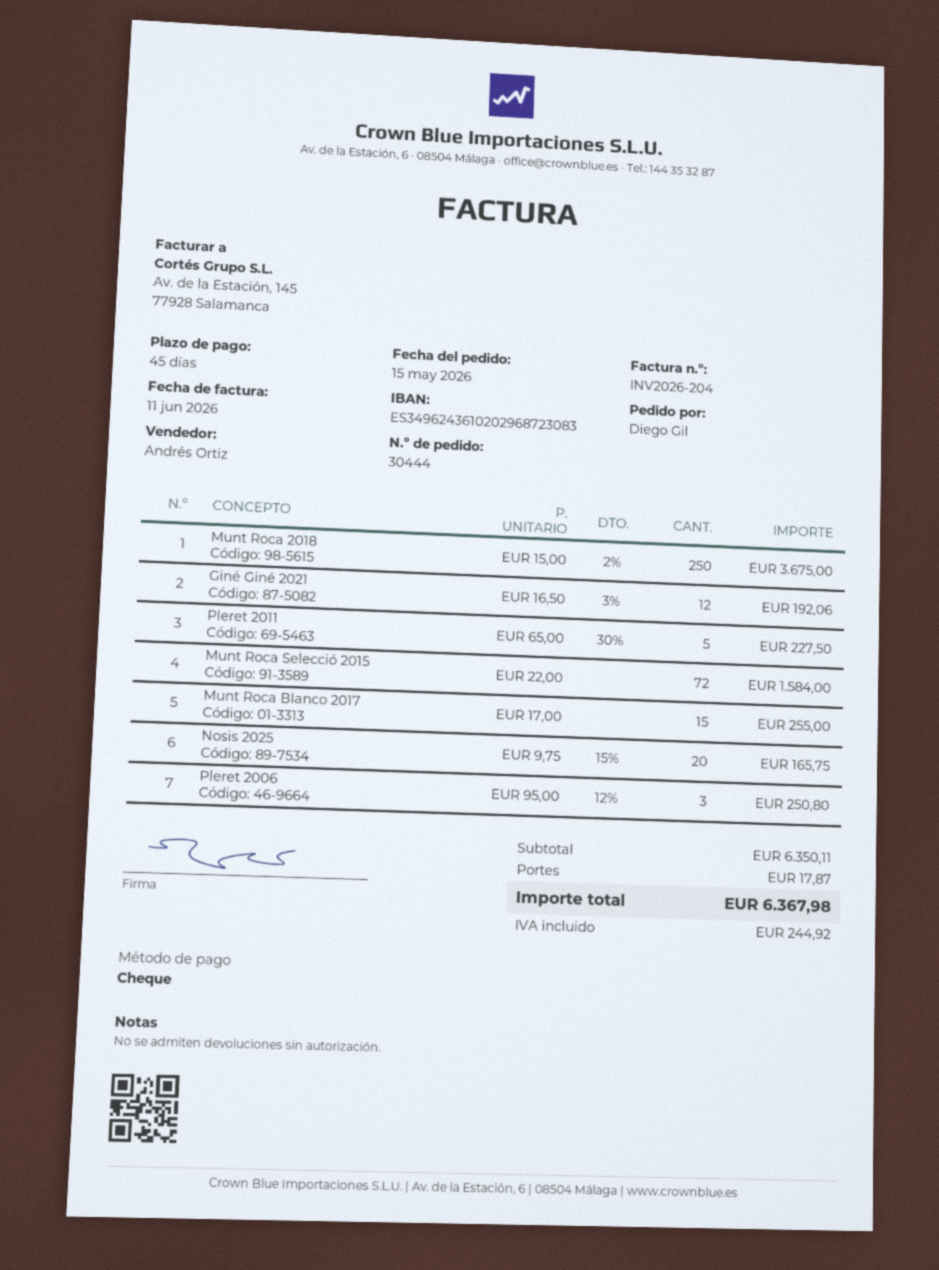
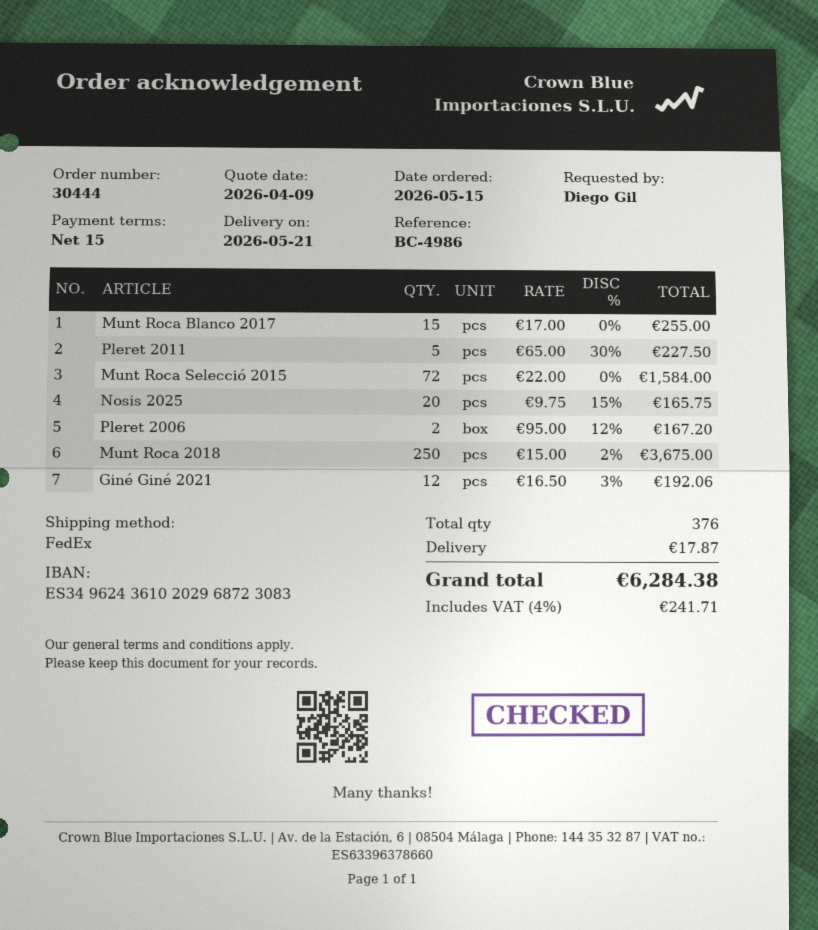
payment terms: 45 days -> 15 days
Pleret 2006: 3 x 95.00 - 12% = 250.80 -> 2 x 95.00 - 12% = 167.20
tax: 244.92 -> 241.71
total: 6367.98 -> 6284.38

